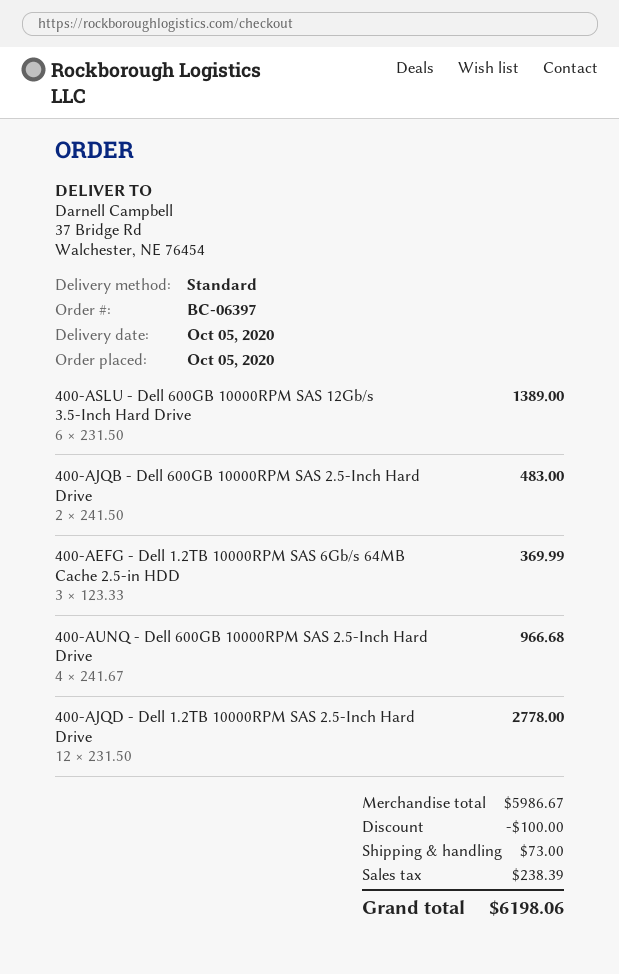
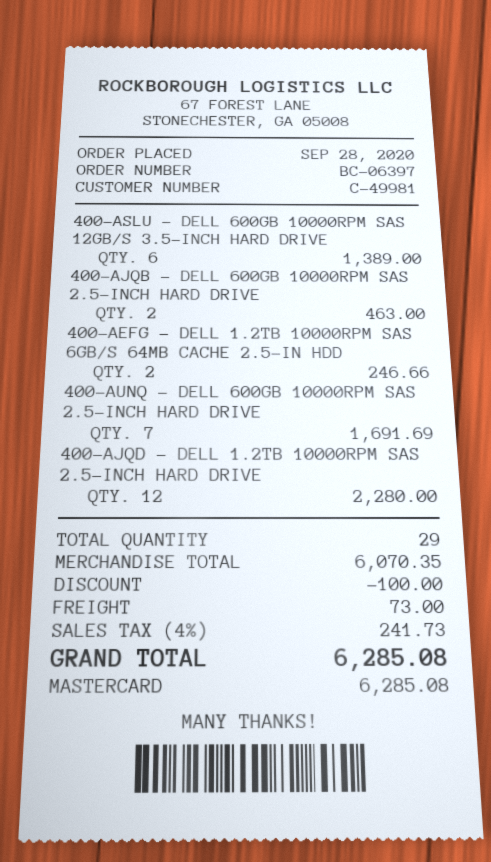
order date: 2020-10-05 -> 2020-09-28
400-AJQB - Dell 600GB 10000RPM SAS 2.5-Inch Hard Drive: 2 for 483.00 -> 2 for 463.00
400-AEFG - Dell 1.2TB 10000RPM SAS 6Gb/s 64MB Cache 2.5-in HDD: 3 for 369.99 -> 2 for 246.66
400-AUNQ - Dell 600GB 10000RPM SAS 2.5-Inch Hard Drive: 4 for 966.68 -> 7 for 1691.69
400-AJQD - Dell 1.2TB 10000RPM SAS 2.5-Inch Hard Drive: 12 for 2778.00 -> 12 for 2280.00
subtotal: 5986.67 -> 6070.35
tax: 238.39 -> 241.73
total: 6198.06 -> 6285.08

